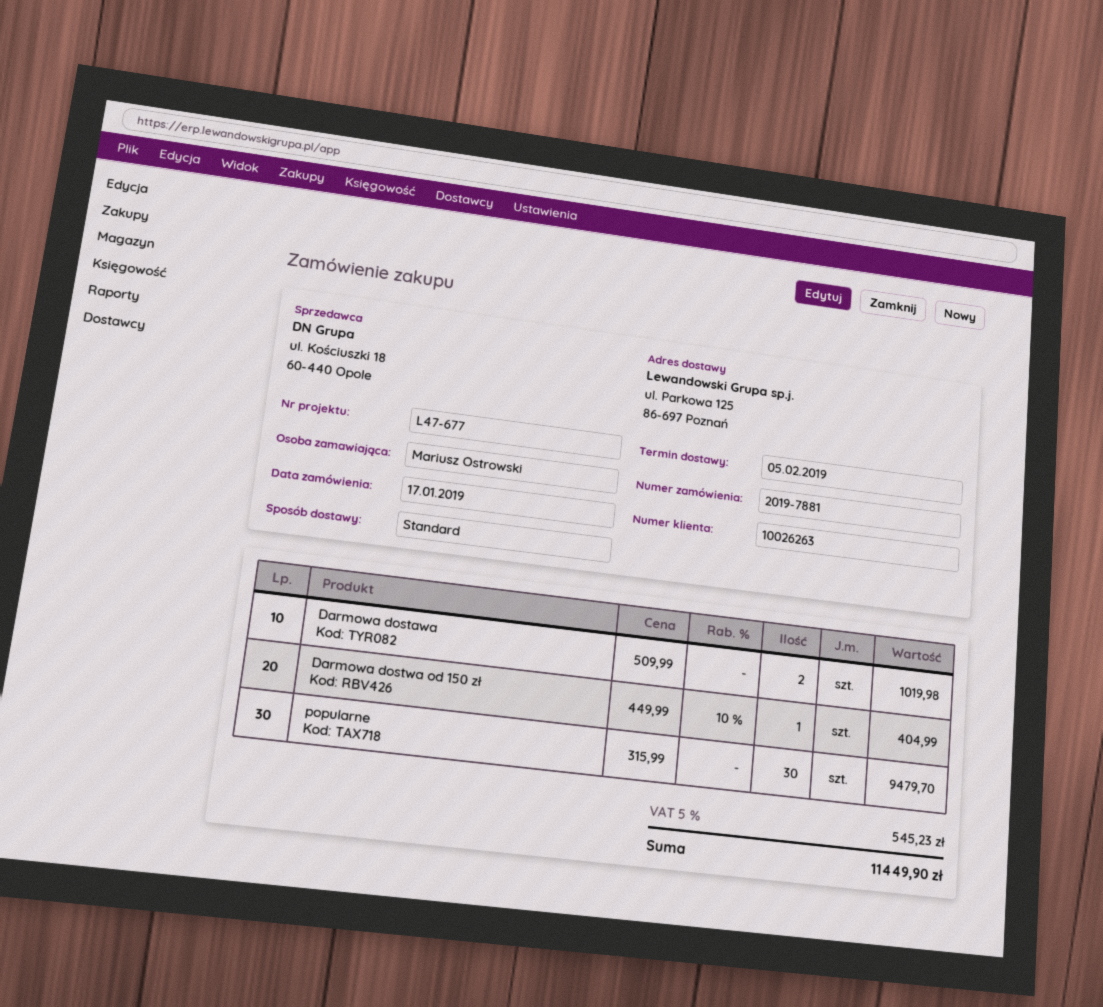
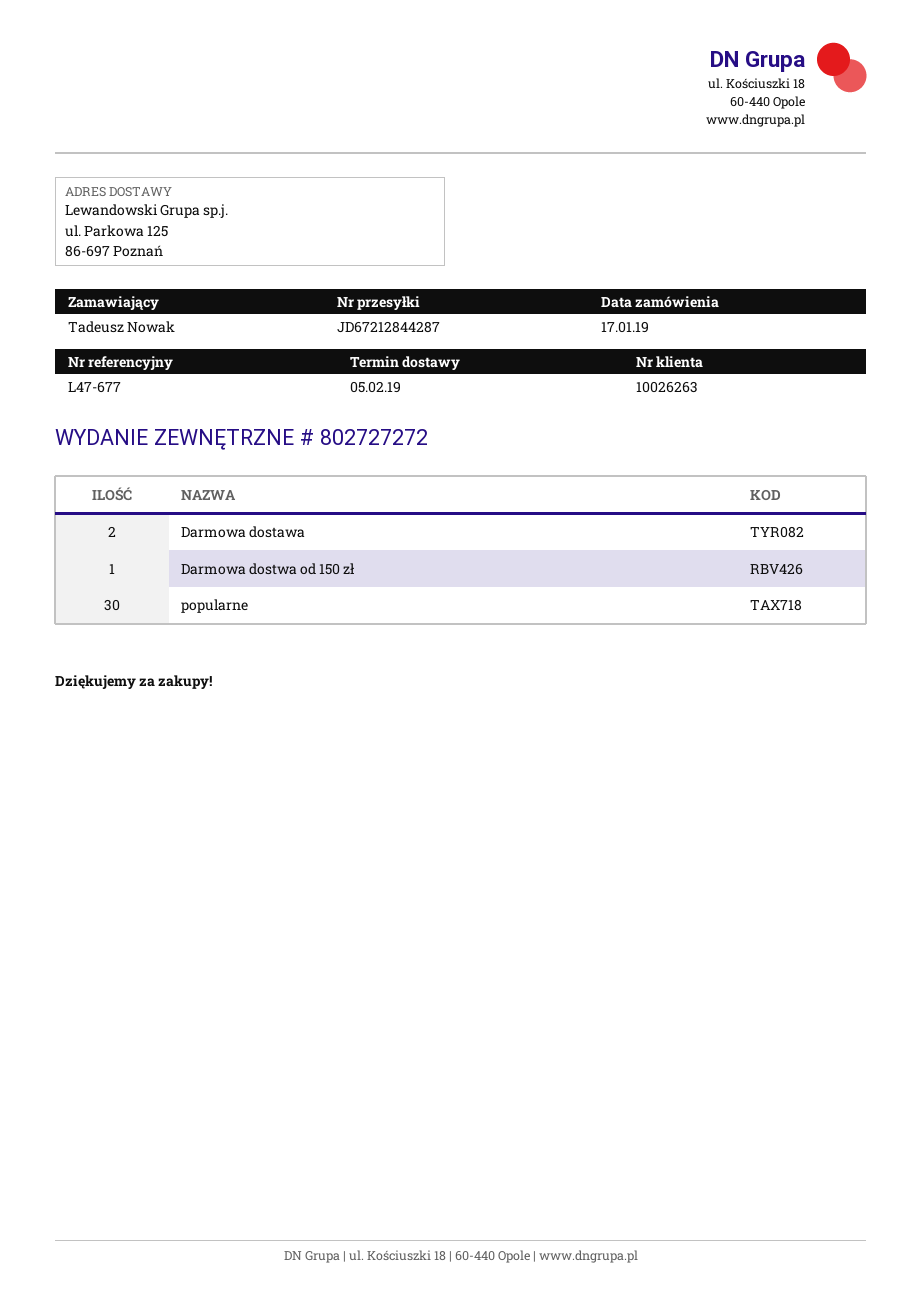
ordered by: Mariusz Ostrowski -> Tadeusz Nowak

